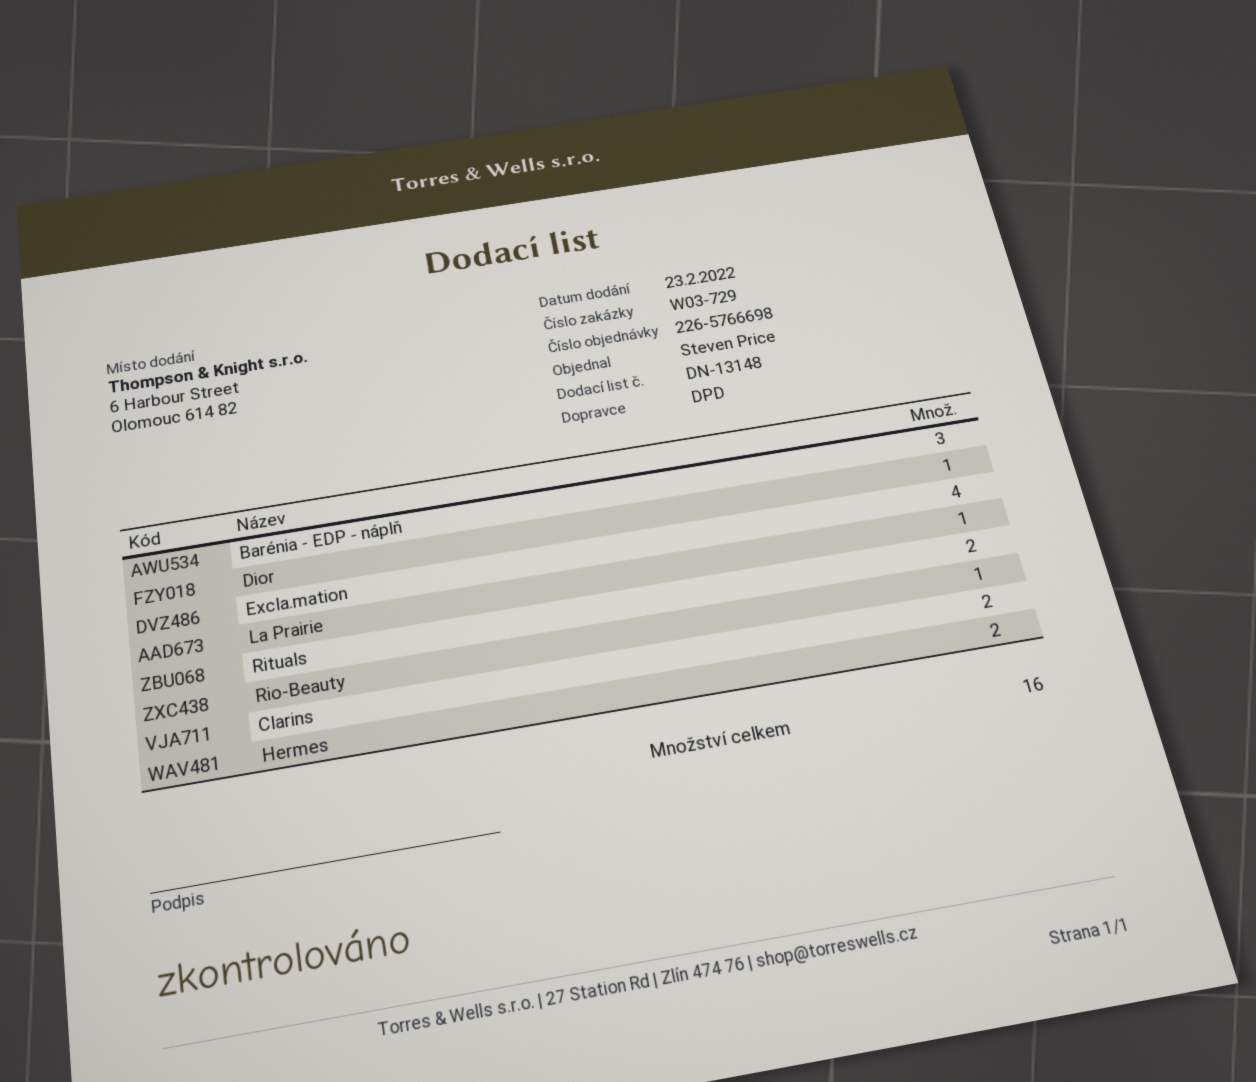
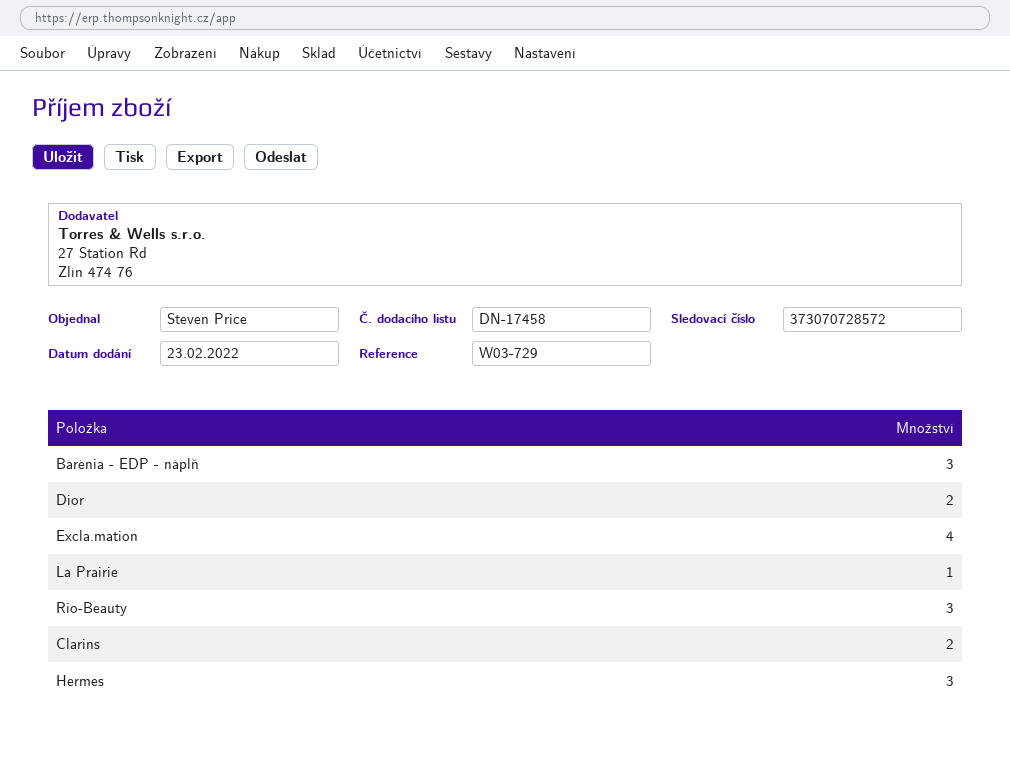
delivery note number: DN-13148 -> DN-17458
Dior: 1 -> 2
Rituals: 2 -> none
Rio-Beauty: 1 -> 3
Hermes: 2 -> 3

